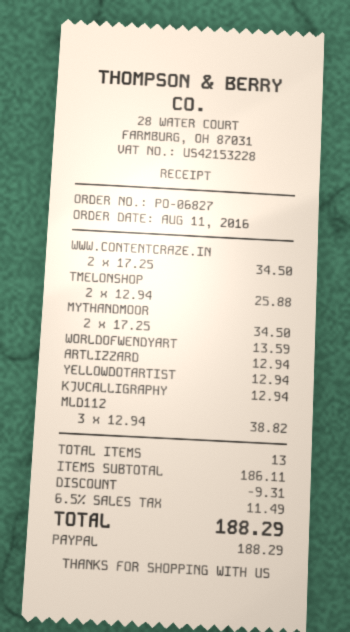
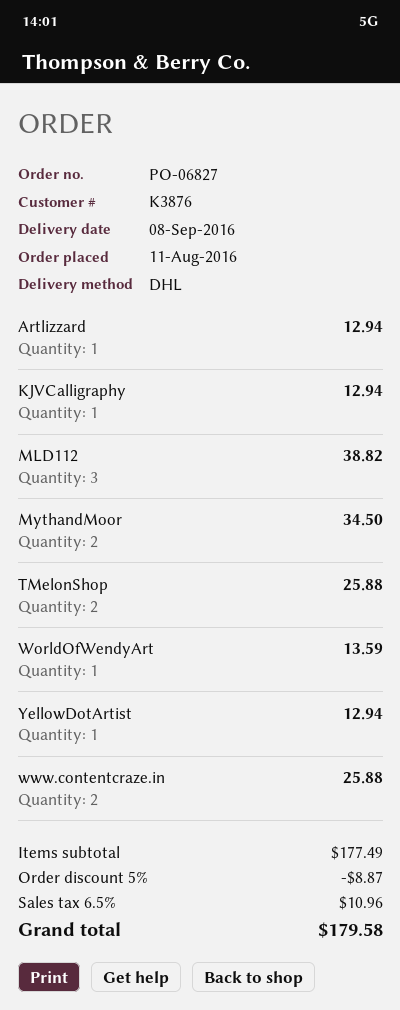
WWW.CONTENTCRAZE.IN: 2 for 34.50 -> 2 for 25.88
subtotal: 186.11 -> 177.49
discount: 9.31 -> 8.87
tax: 6.5% = 11.49 -> 6.5% = 10.96
total: 188.29 -> 179.58

